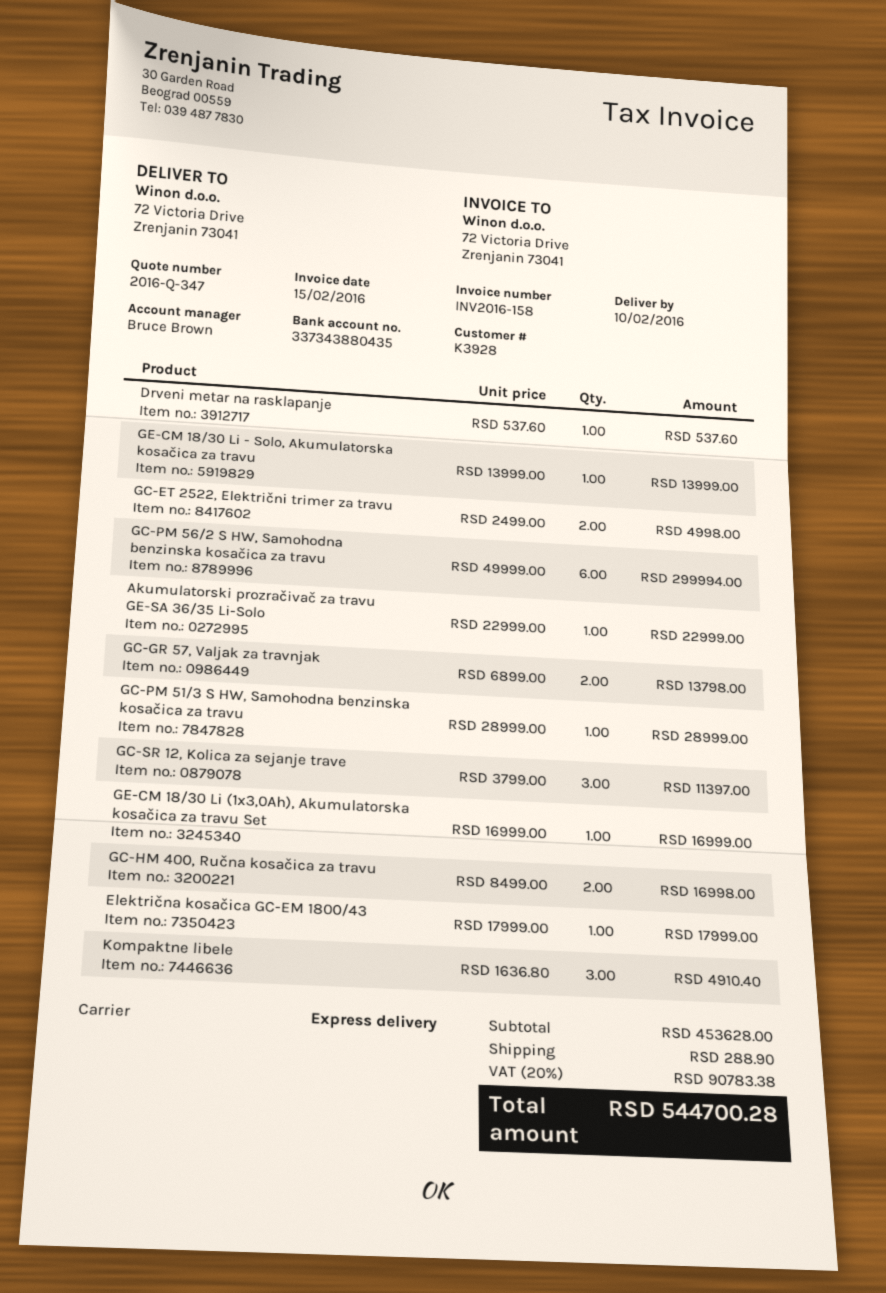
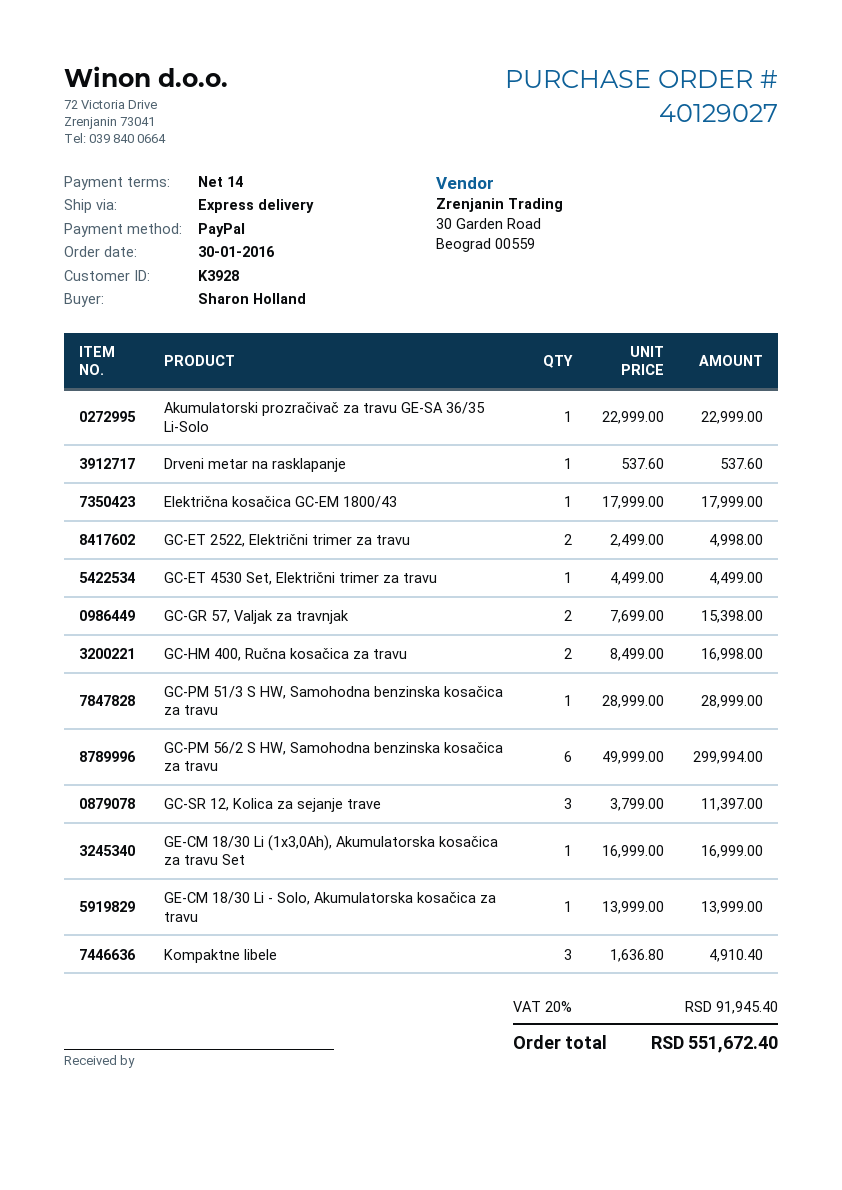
GC-GR 57, Valjak za travnjak: 2 x 6899.00 = 13798.00 -> 2 x 7699.00 = 15398.00
GC-ET 4530 Set, Električni trimer za travu: none -> 1 x 4499.00 = 4499.00
shipping: 288.90 -> none
tax: 20% = 90783.38 -> 20% = 91945.40
total: 544700.28 -> 551672.40

